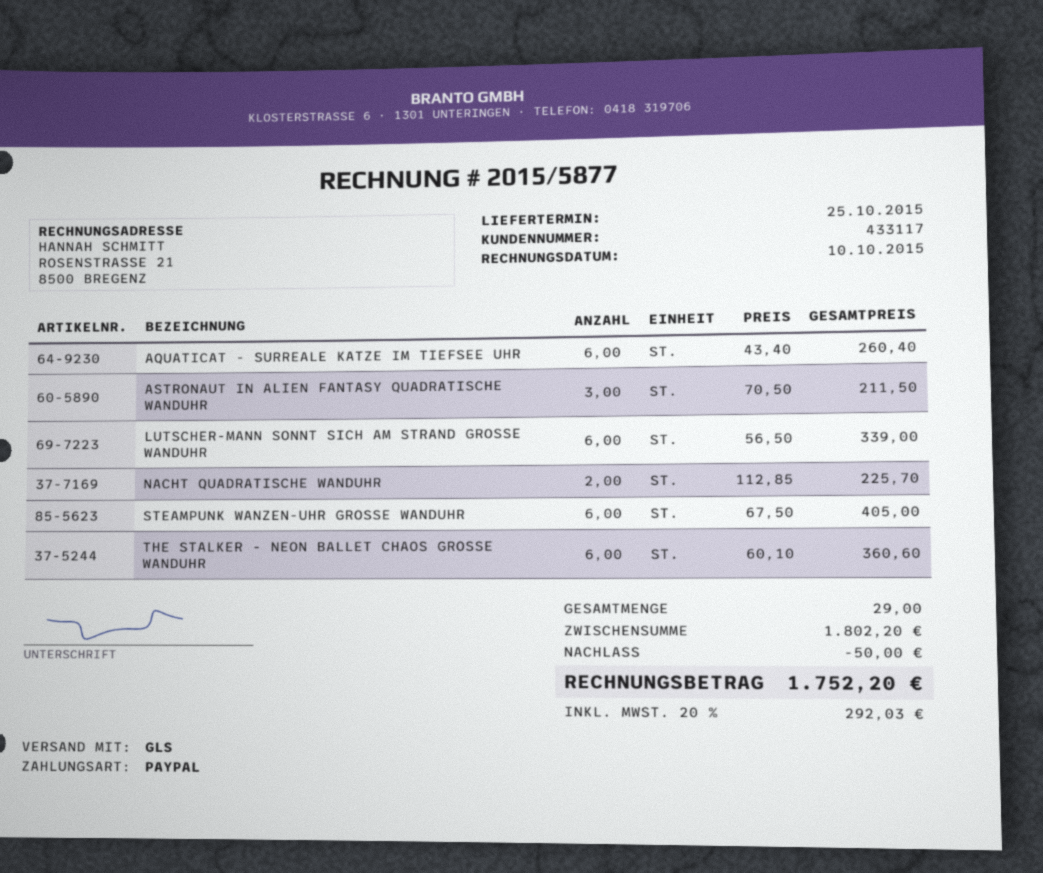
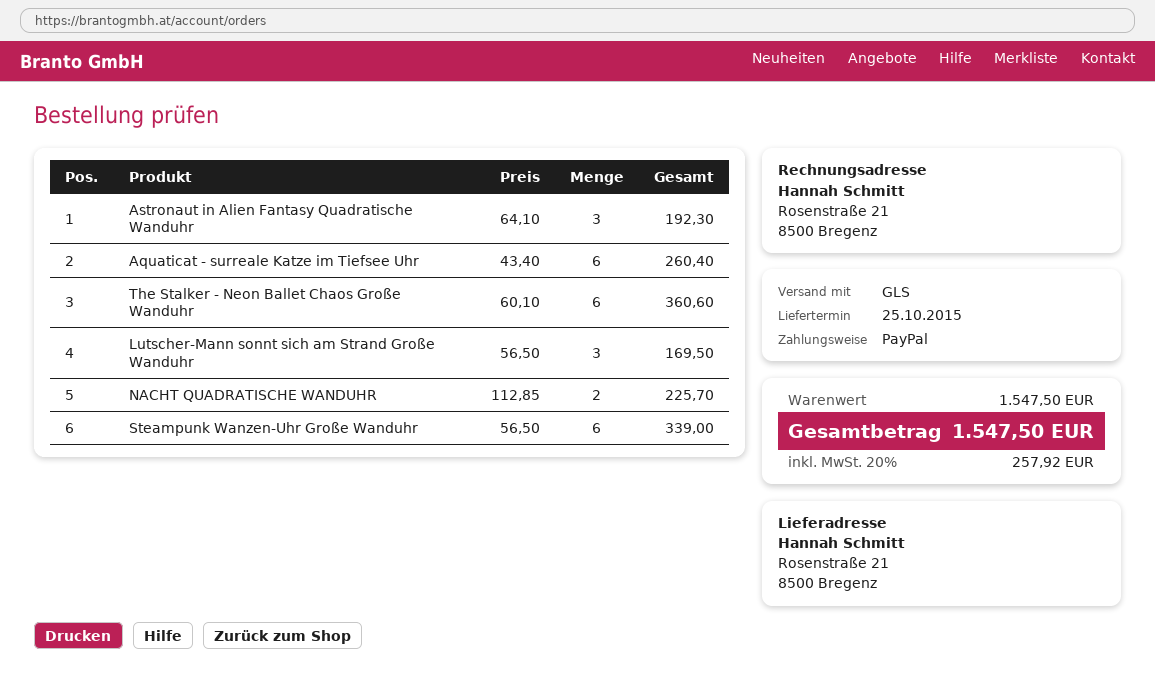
ASTRONAUT IN ALIEN FANTASY QUADRATISCHE WANDUHR: 3 x 70.50 = 211.50 -> 3 x 64.10 = 192.30
LUTSCHER-MANN SONNT SICH AM STRAND GROSSE WANDUHR: 6 x 56.50 = 339.00 -> 3 x 56.50 = 169.50
STEAMPUNK WANZEN-UHR GROSSE WANDUHR: 6 x 67.50 = 405.00 -> 6 x 56.50 = 339.00
subtotal: 1802.20 -> 1547.50
discount: 50.00 -> none
tax: 20% = 292.03 -> 20% = 257.92
total: 1752.20 -> 1547.50

